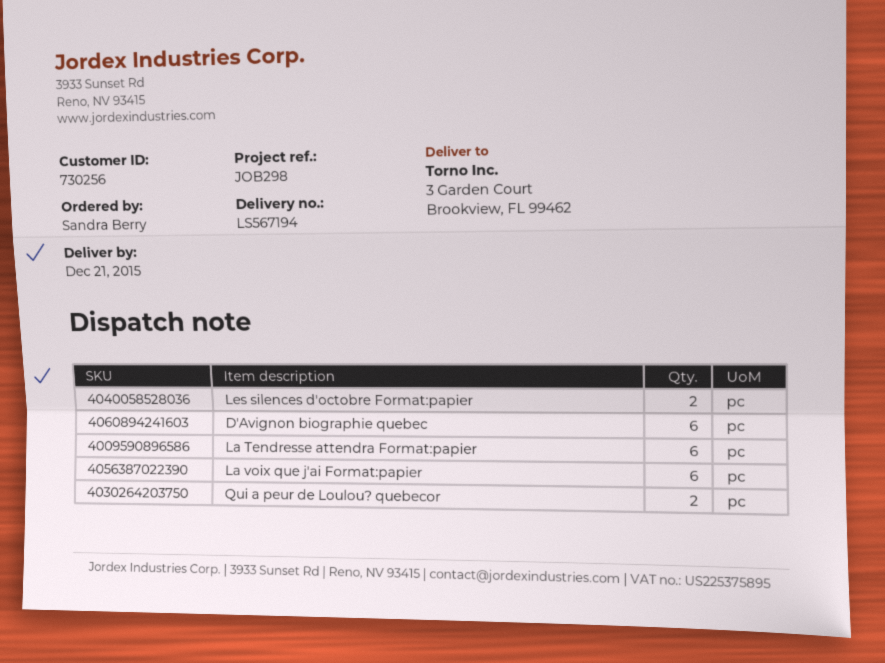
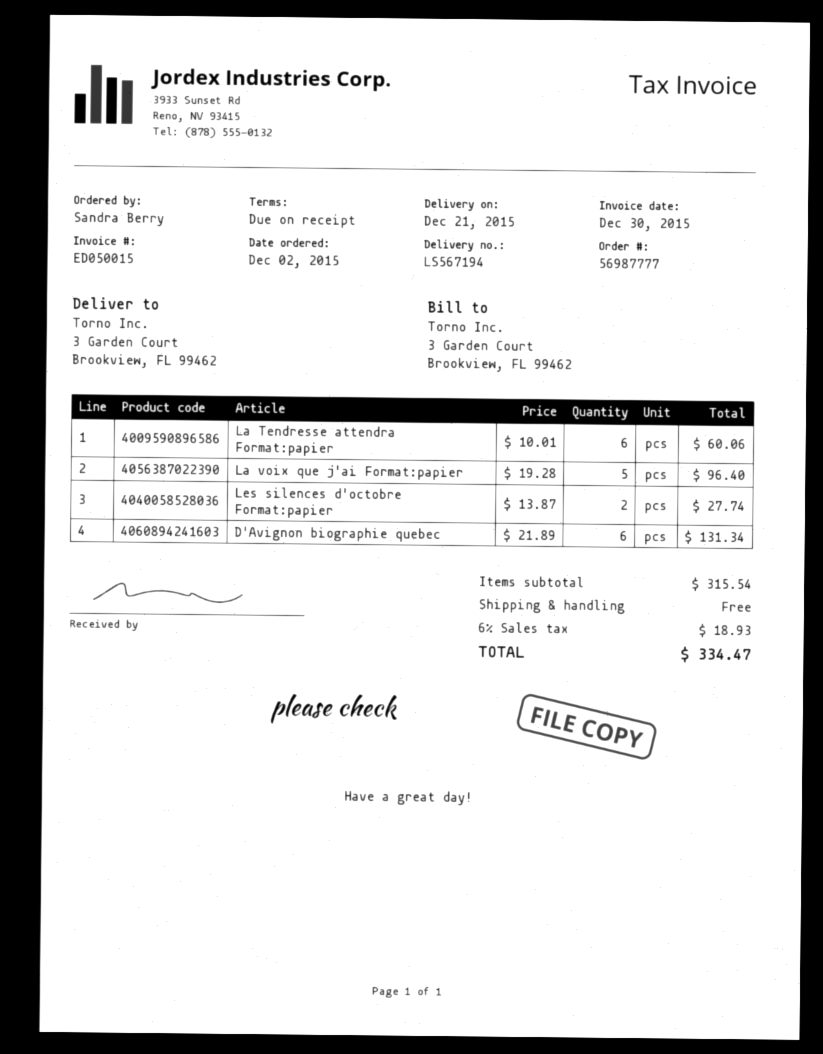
La voix que j'ai Format:papier: 6 -> 5
Qui a peur de Loulou? quebecor: 2 -> none

